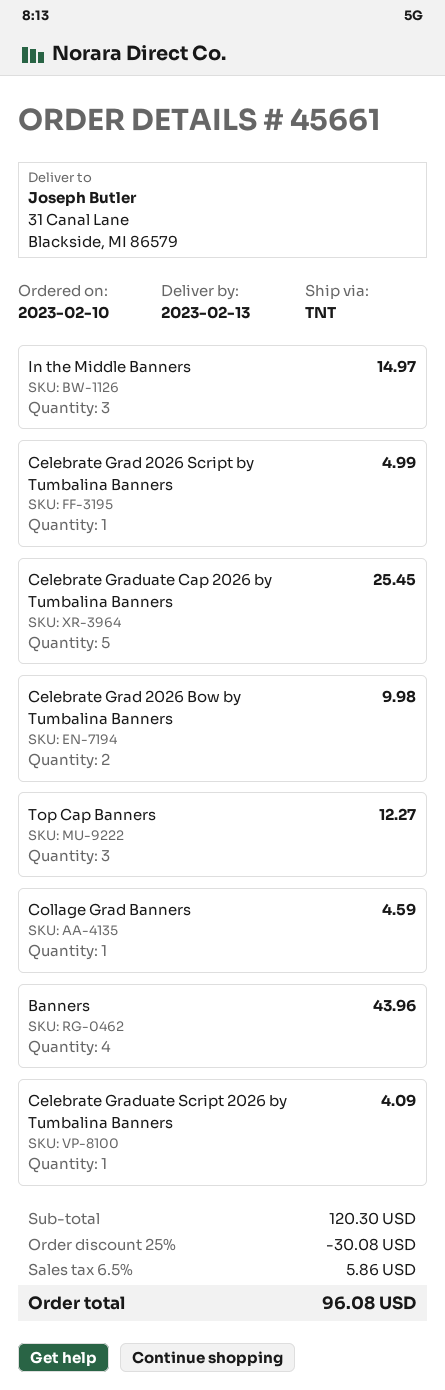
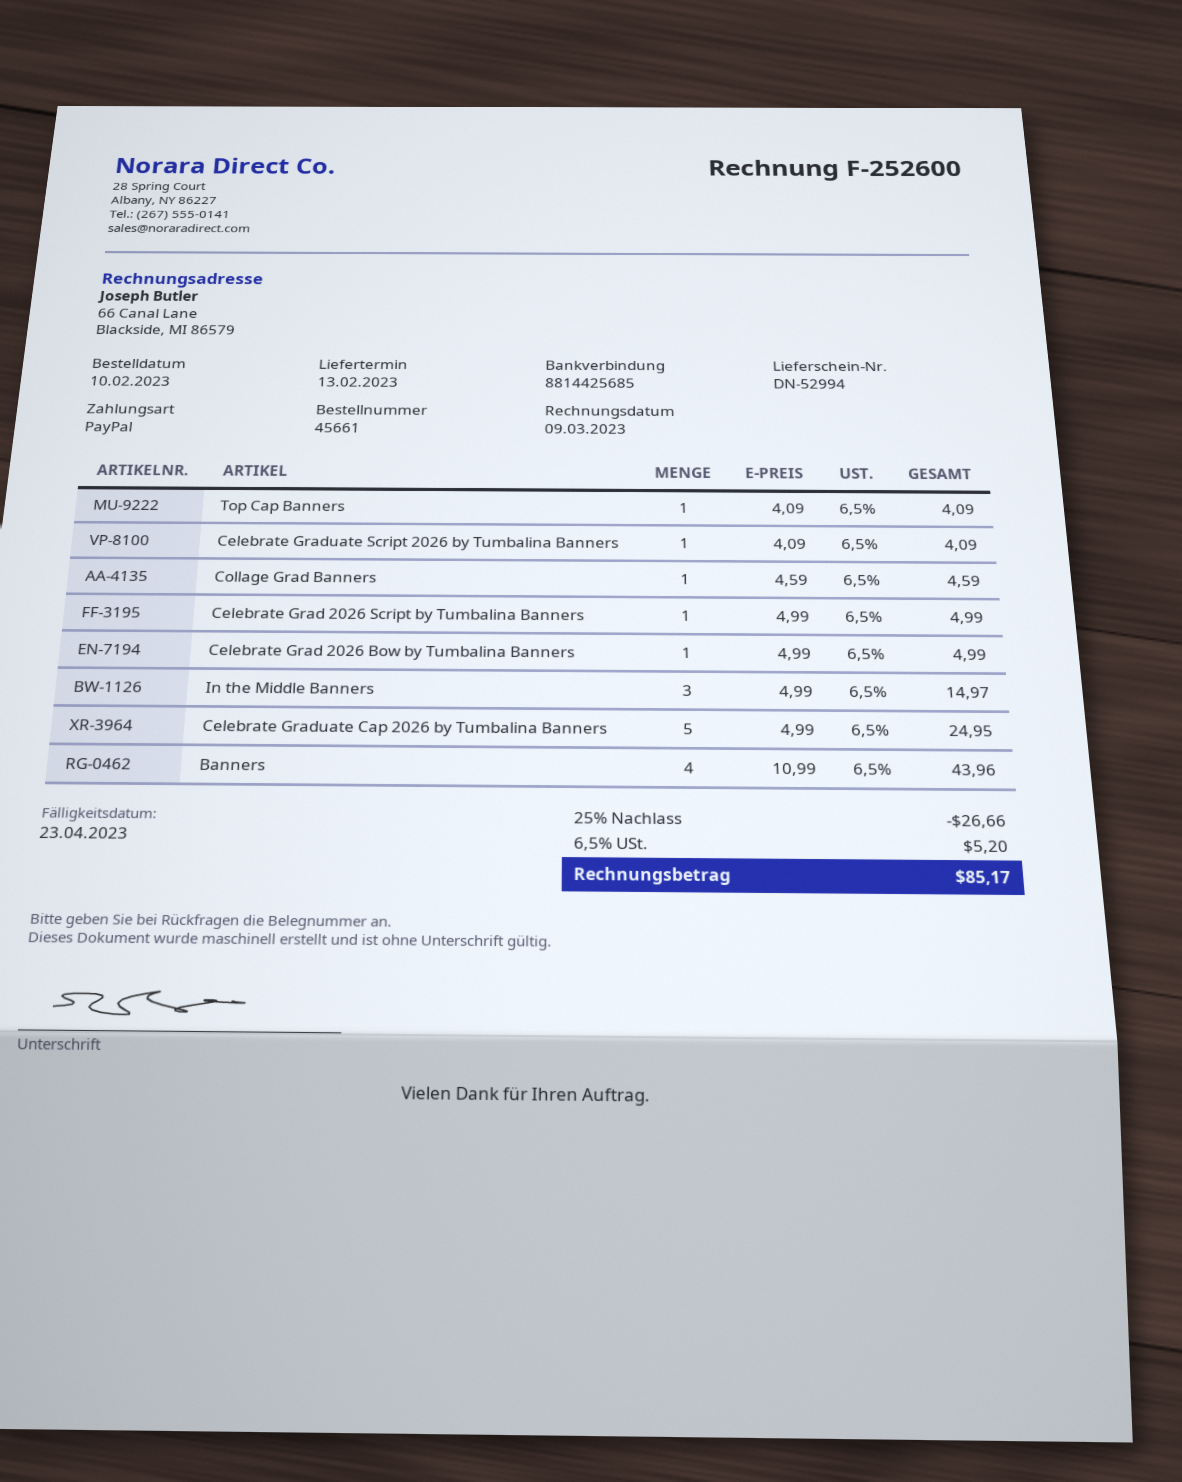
Celebrate Graduate Cap 2026 by Tumbalina Banners: 5 for 25.45 -> 5 for 24.95
Celebrate Grad 2026 Bow by Tumbalina Banners: 2 for 9.98 -> 1 for 4.99
Top Cap Banners: 3 for 12.27 -> 1 for 4.09
discount: 25% = 30.08 -> 25% = 26.66
tax: 6.5% = 5.86 -> 6.5% = 5.20
total: 96.08 -> 85.17

